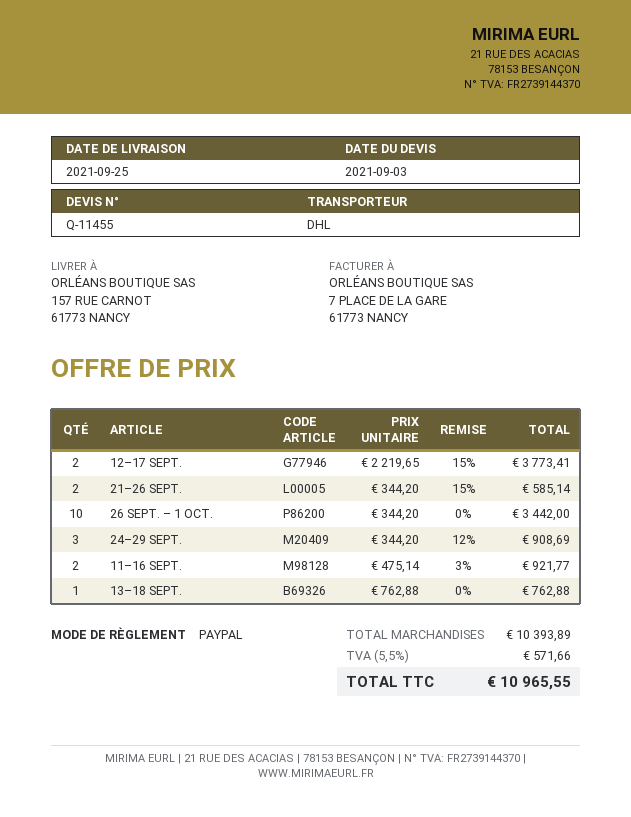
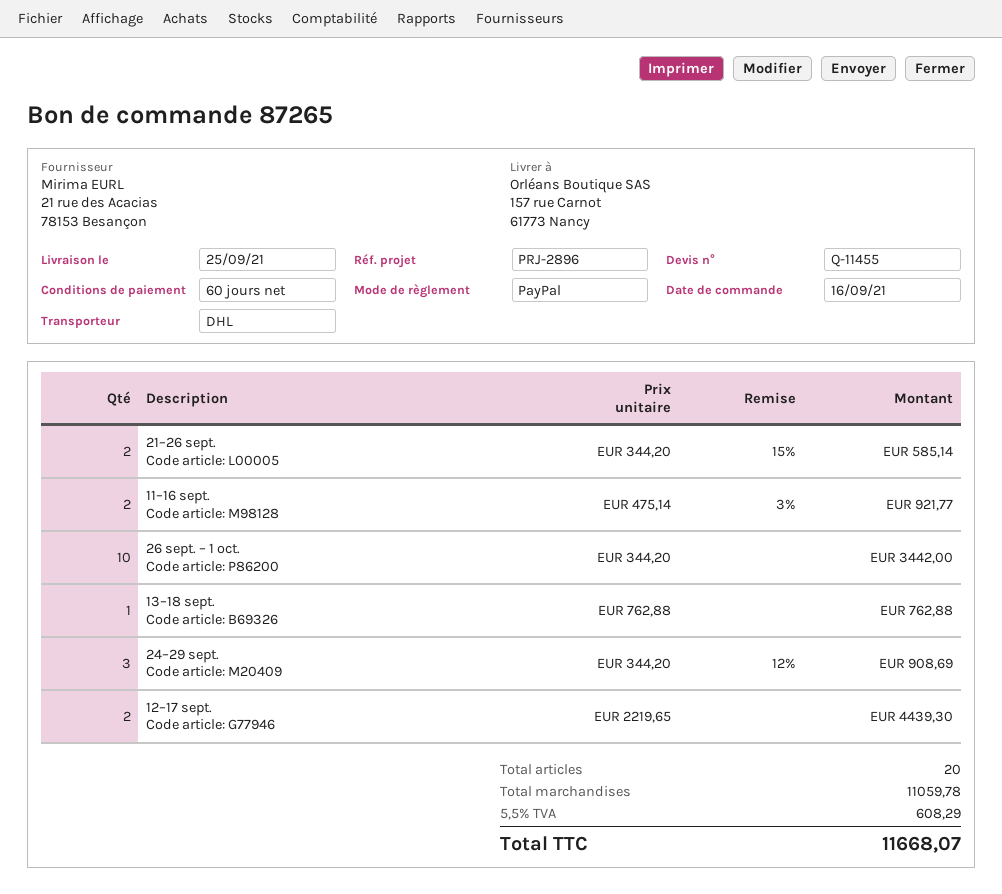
12–17 SEPT.: 2 x 2219.65 - 15% = 3773.41 -> 2 x 2219.65 = 4439.30
subtotal: 10393.89 -> 11059.78
tax: 5.5% = 571.66 -> 5.5% = 608.29
total: 10965.55 -> 11668.07

